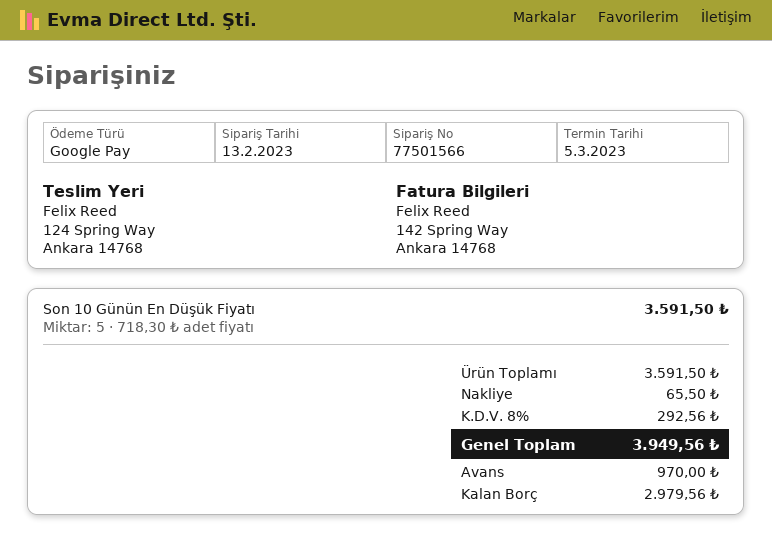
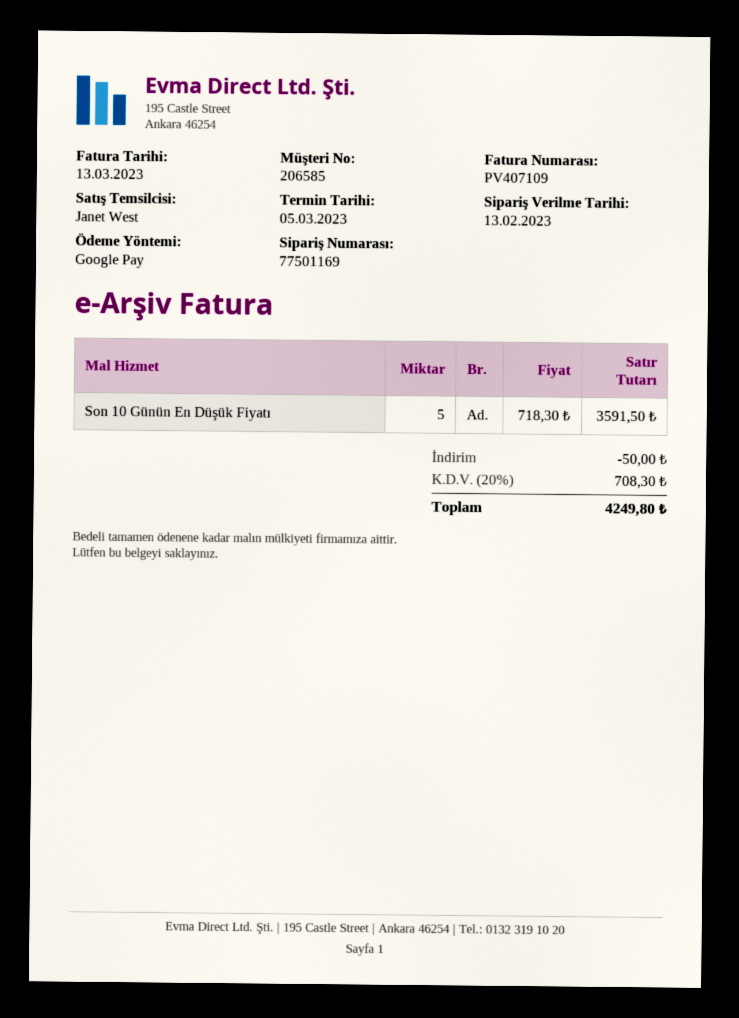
order number: 77501566 -> 77501169
discount: none -> 50.00
shipping: 65.50 -> none
tax: 8% = 292.56 -> 20% = 708.30
total: 3949.56 -> 4249.80

